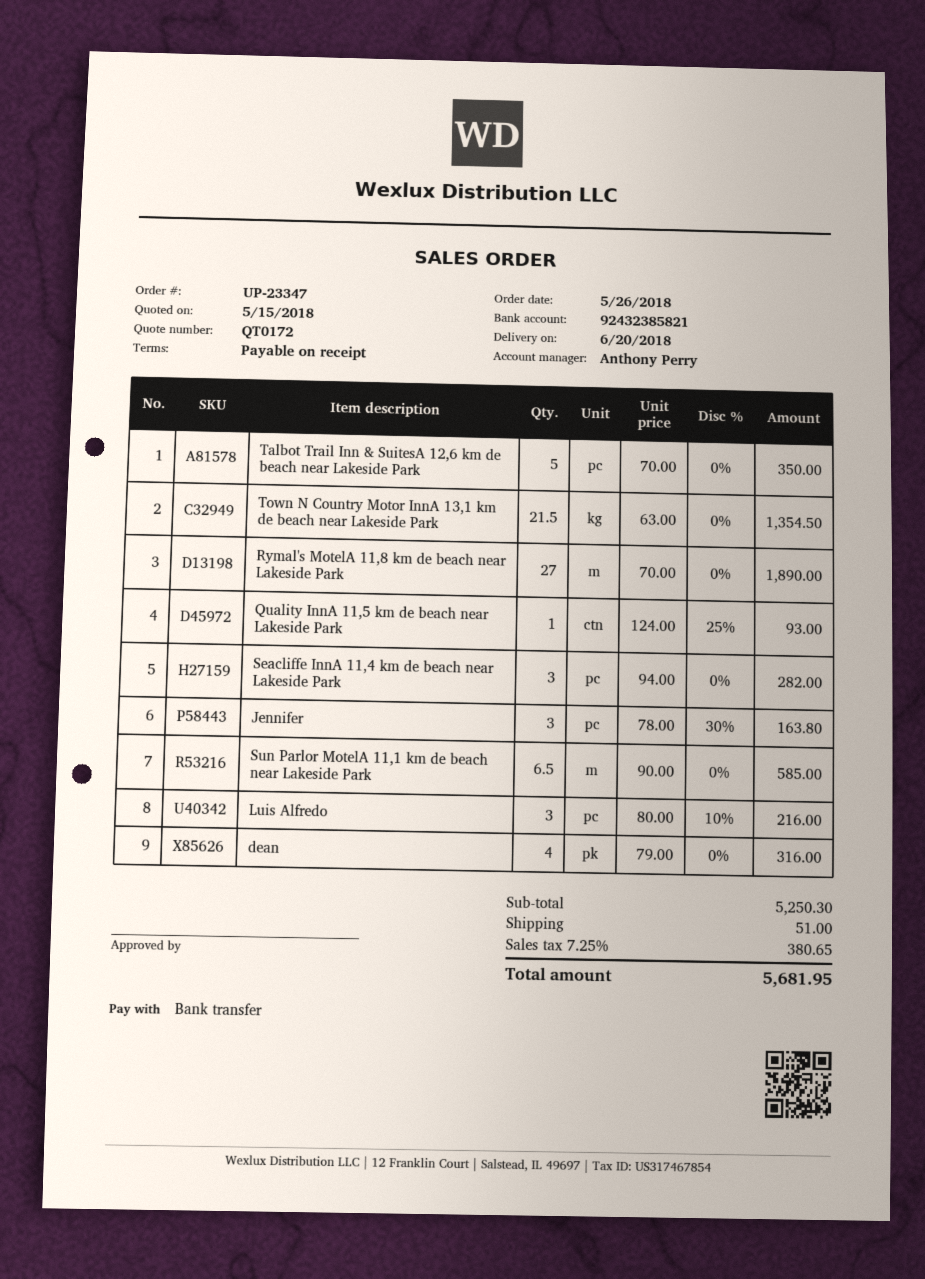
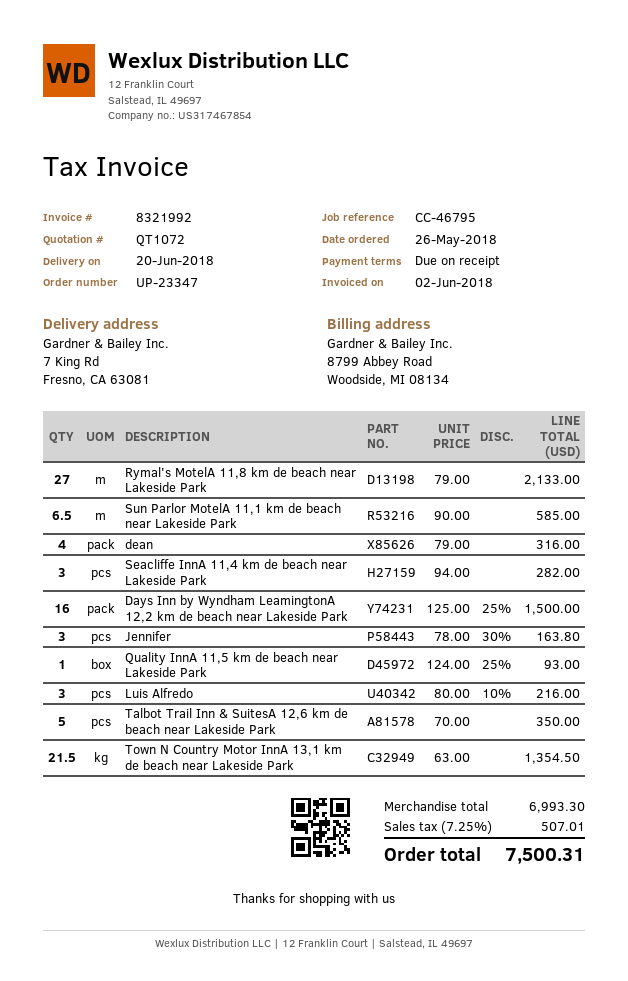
quote number: QT0172 -> QT1072
Rymal's MotelA 11,8 km de beach near Lakeside Park: 27 x 70.00 = 1890.00 -> 27 x 79.00 = 2133.00
Days Inn by Wyndham LeamingtonA 12,2 km de beach near Lakeside Park: none -> 16 x 125.00 - 25% = 1500.00
subtotal: 5250.30 -> 6993.30
shipping: 51.00 -> none
tax: 7.25% = 380.65 -> 7.25% = 507.01
total: 5681.95 -> 7500.31

